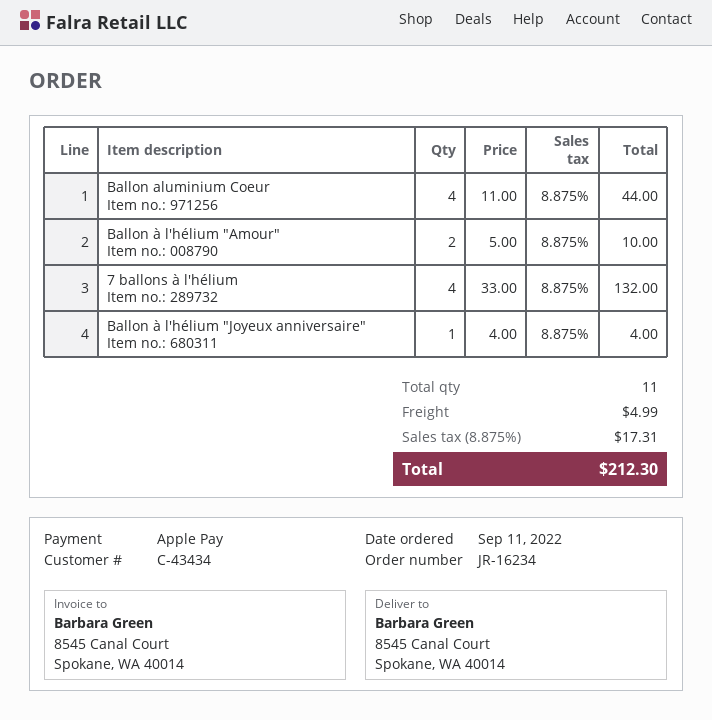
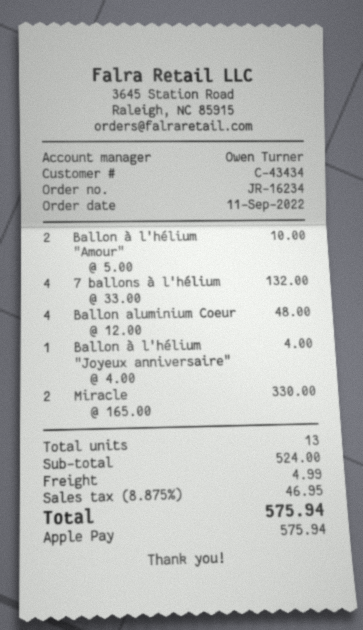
Ballon aluminium Coeur: 4 x 11.00 = 44.00 -> 4 x 12.00 = 48.00
Miracle: none -> 2 x 165.00 = 330.00
total quantity: 11 -> 13
tax: 8.875% = 17.31 -> 8.875% = 46.95
total: 212.30 -> 575.94

